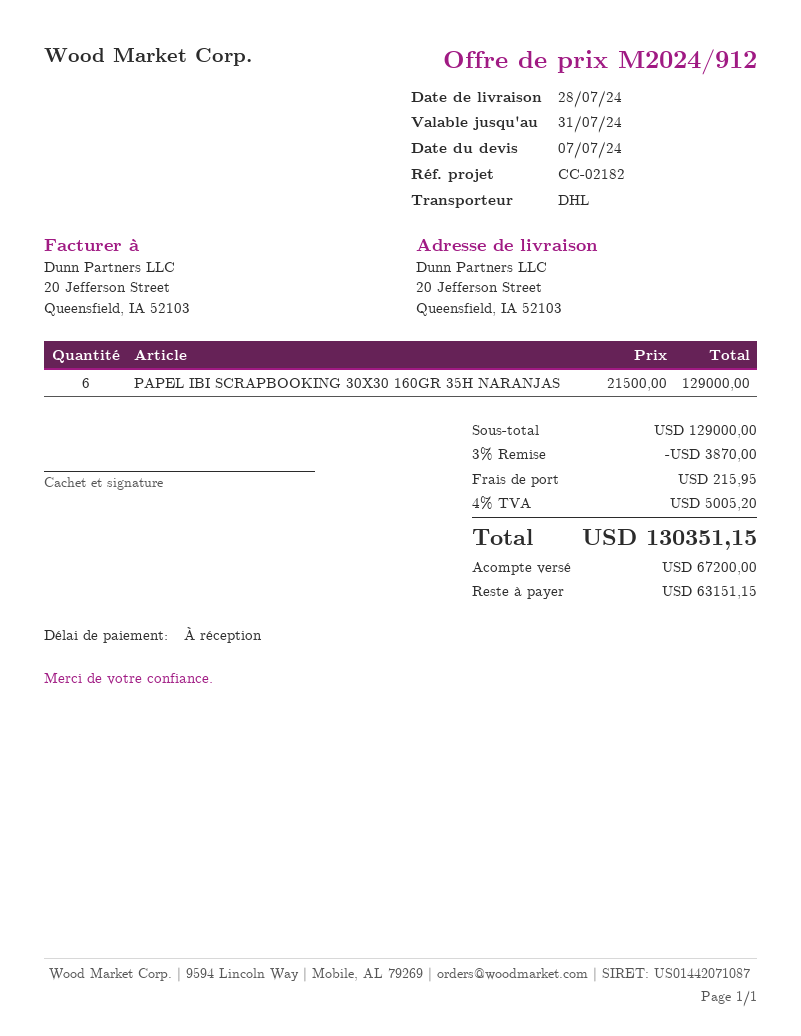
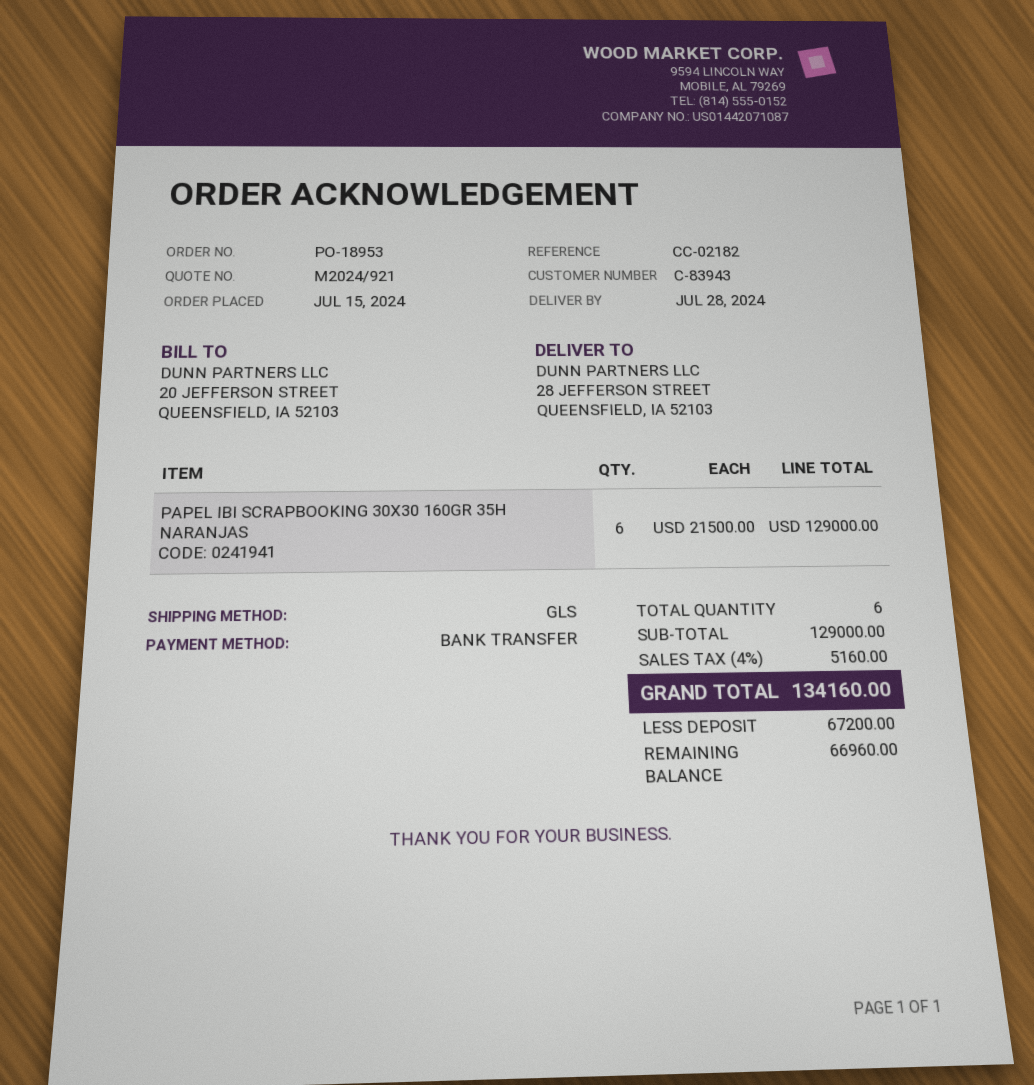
quote number: M2024/912 -> M2024/921
shipping method: DHL -> GLS
ship to: 20 Jefferson Street, Queensfield, IA 52103 -> 28 JEFFERSON STREET, QUEENSFIELD, IA 52103
discount: 3% = 3870.00 -> none
shipping: 215.95 -> none
tax: 4% = 5005.20 -> 4% = 5160.00
total: 130351.15 -> 134160.00
balance: 63151.15 -> 66960.00

